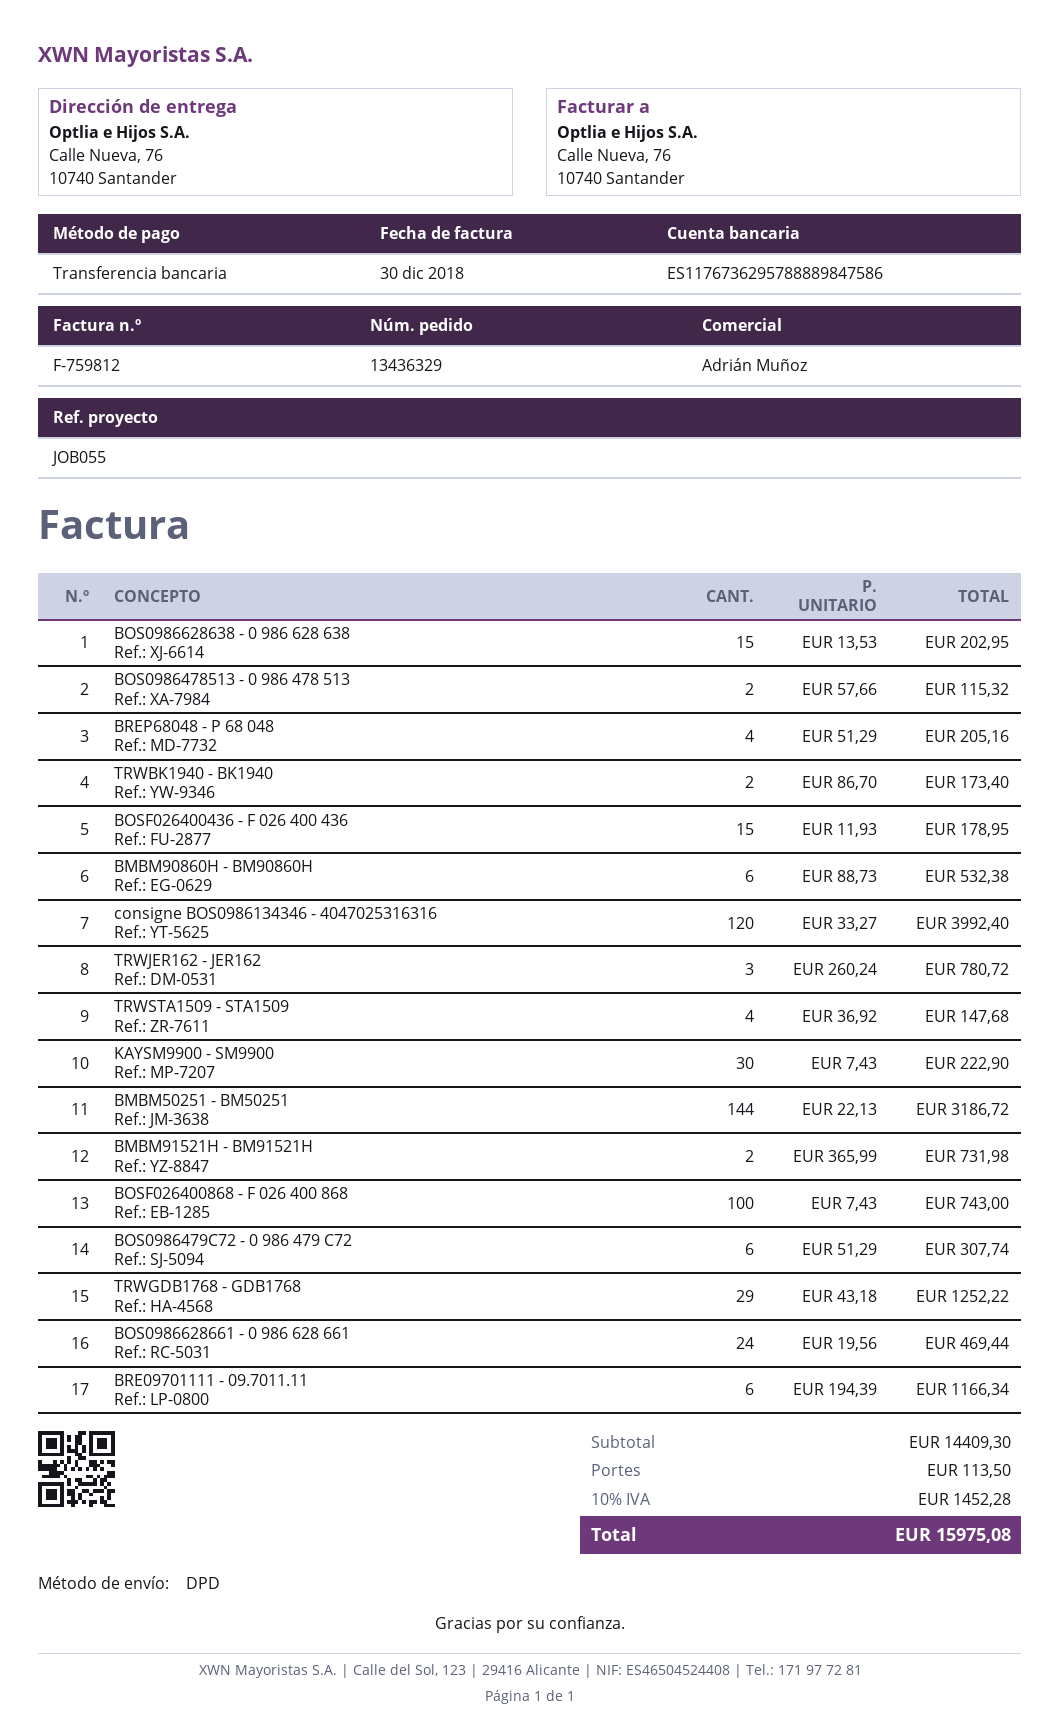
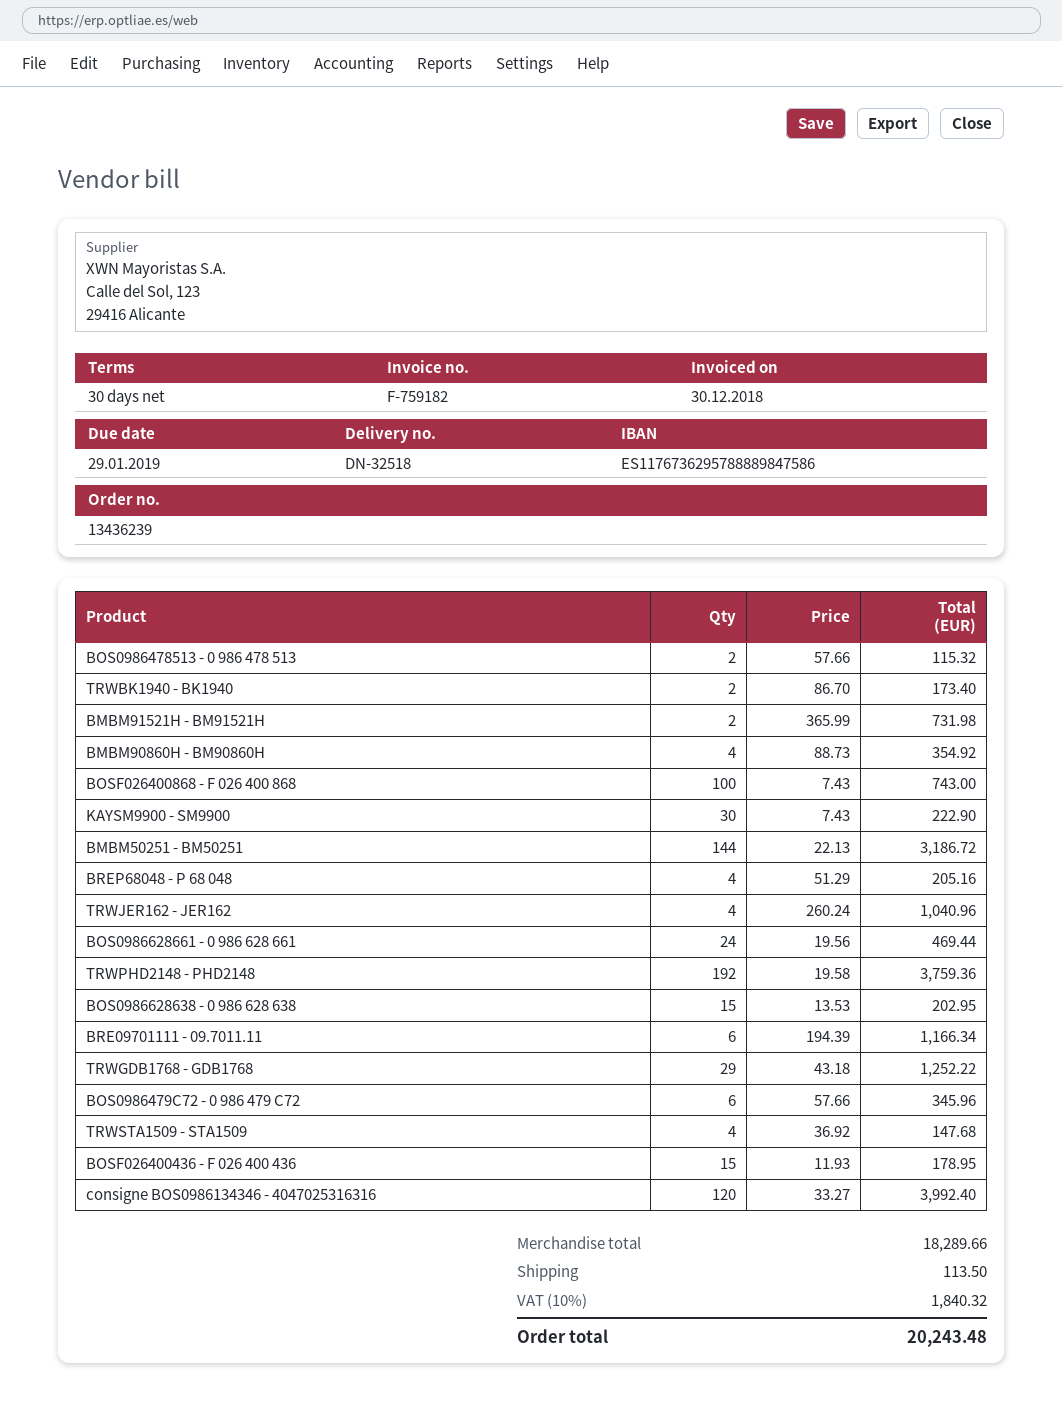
order number: 13436329 -> 13436239
invoice number: F-759812 -> F-759182
BMBM90860H - BM90860H: 6 x 88.73 = 532.38 -> 4 x 88.73 = 354.92
TRWJER162 - JER162: 3 x 260.24 = 780.72 -> 4 x 260.24 = 1040.96
BOS0986479C72 - 0 986 479 C72: 6 x 51.29 = 307.74 -> 6 x 57.66 = 345.96
TRWPHD2148 - PHD2148: none -> 192 x 19.58 = 3759.36
subtotal: 14409.30 -> 18289.66
tax: 10% = 1452.28 -> 10% = 1840.32
total: 15975.08 -> 20243.48

